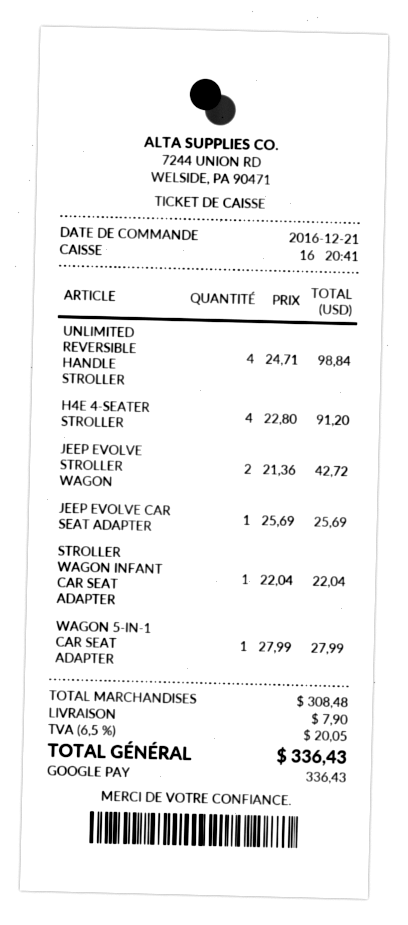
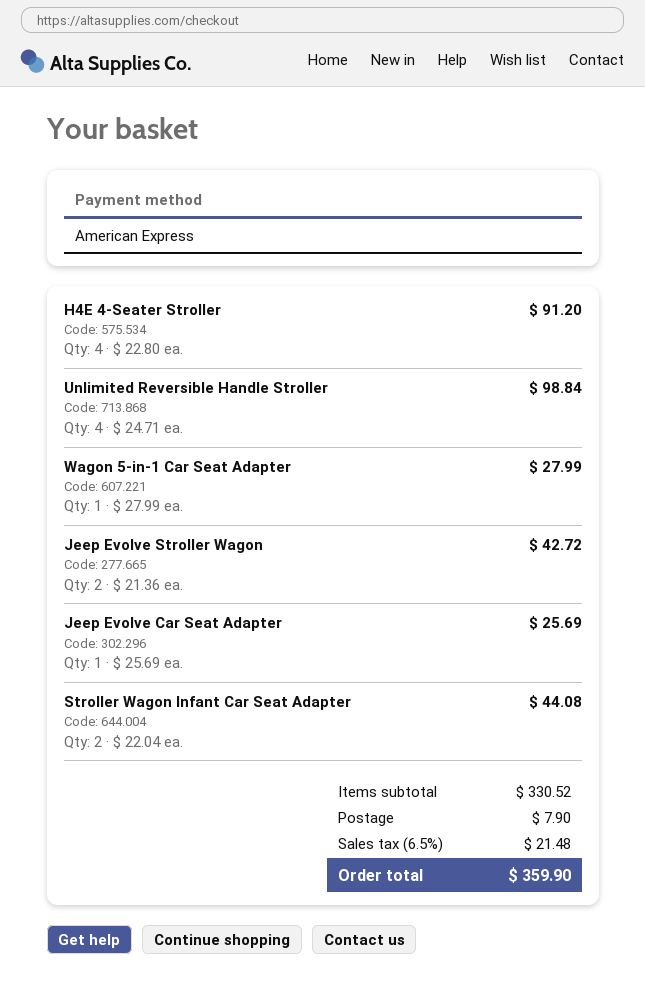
payment method: Google Pay -> American Express
STROLLER WAGON INFANT CAR SEAT ADAPTER: 1 x 22.04 = 22.04 -> 2 x 22.04 = 44.08
subtotal: 308.48 -> 330.52
tax: 6.5% = 20.05 -> 6.5% = 21.48
total: 336.43 -> 359.90

